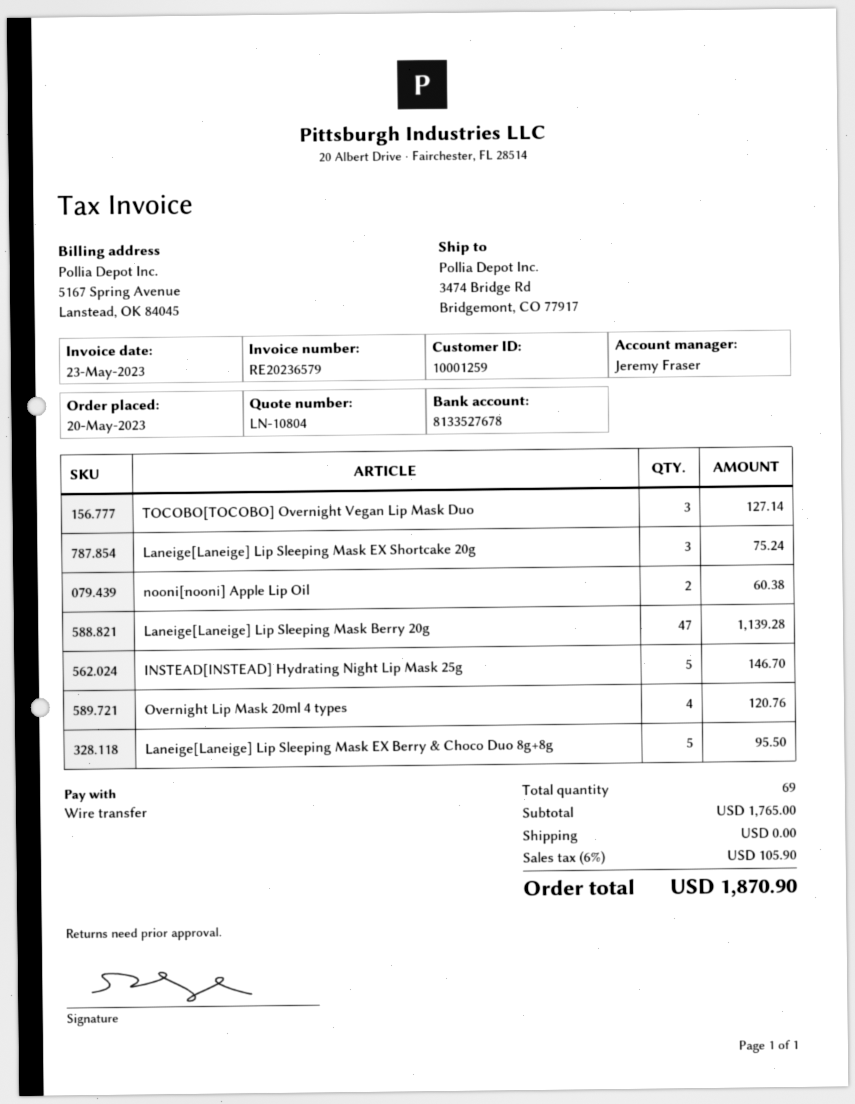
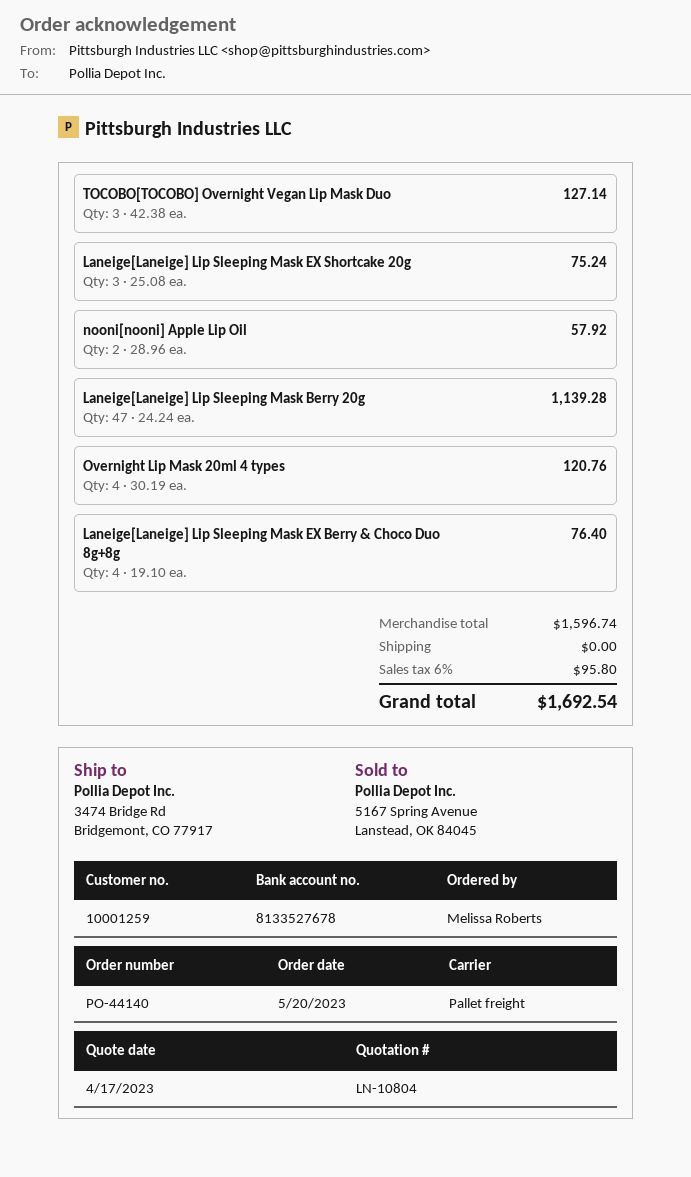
nooni[nooni] Apple Lip Oil: 2 for 60.38 -> 2 for 57.92
INSTEAD[INSTEAD] Hydrating Night Lip Mask 25g: 5 for 146.70 -> none
Laneige[Laneige] Lip Sleeping Mask EX Berry & Choco Duo 8g+8g: 5 for 95.50 -> 4 for 76.40
subtotal: 1765.00 -> 1596.74
tax: 6% = 105.90 -> 6% = 95.80
total: 1870.90 -> 1692.54

